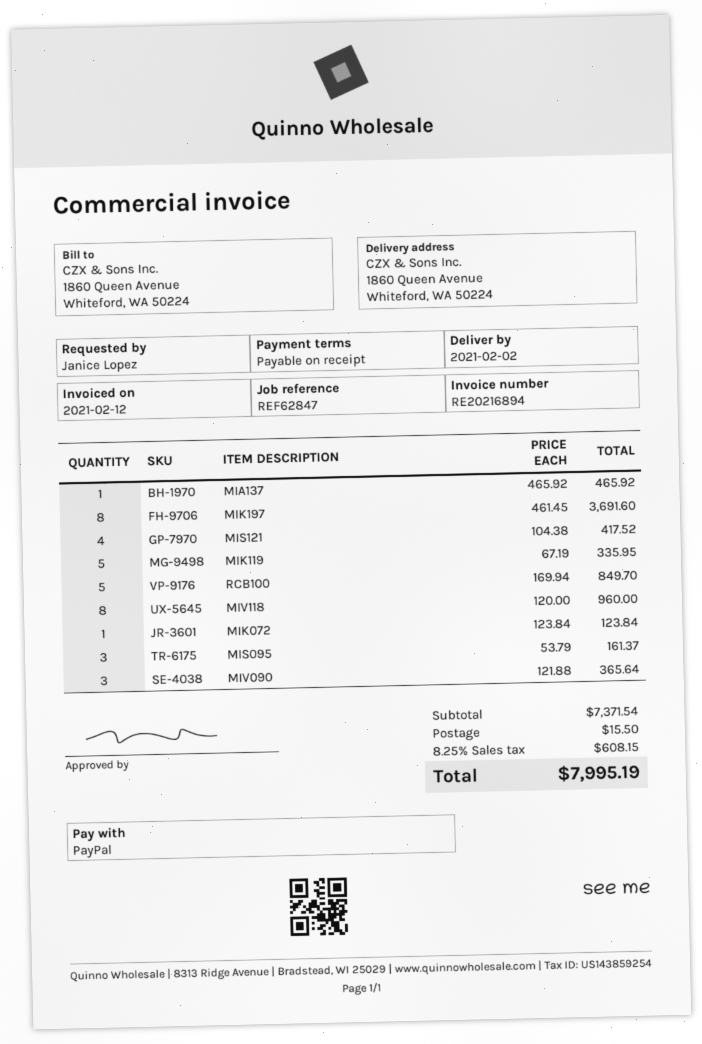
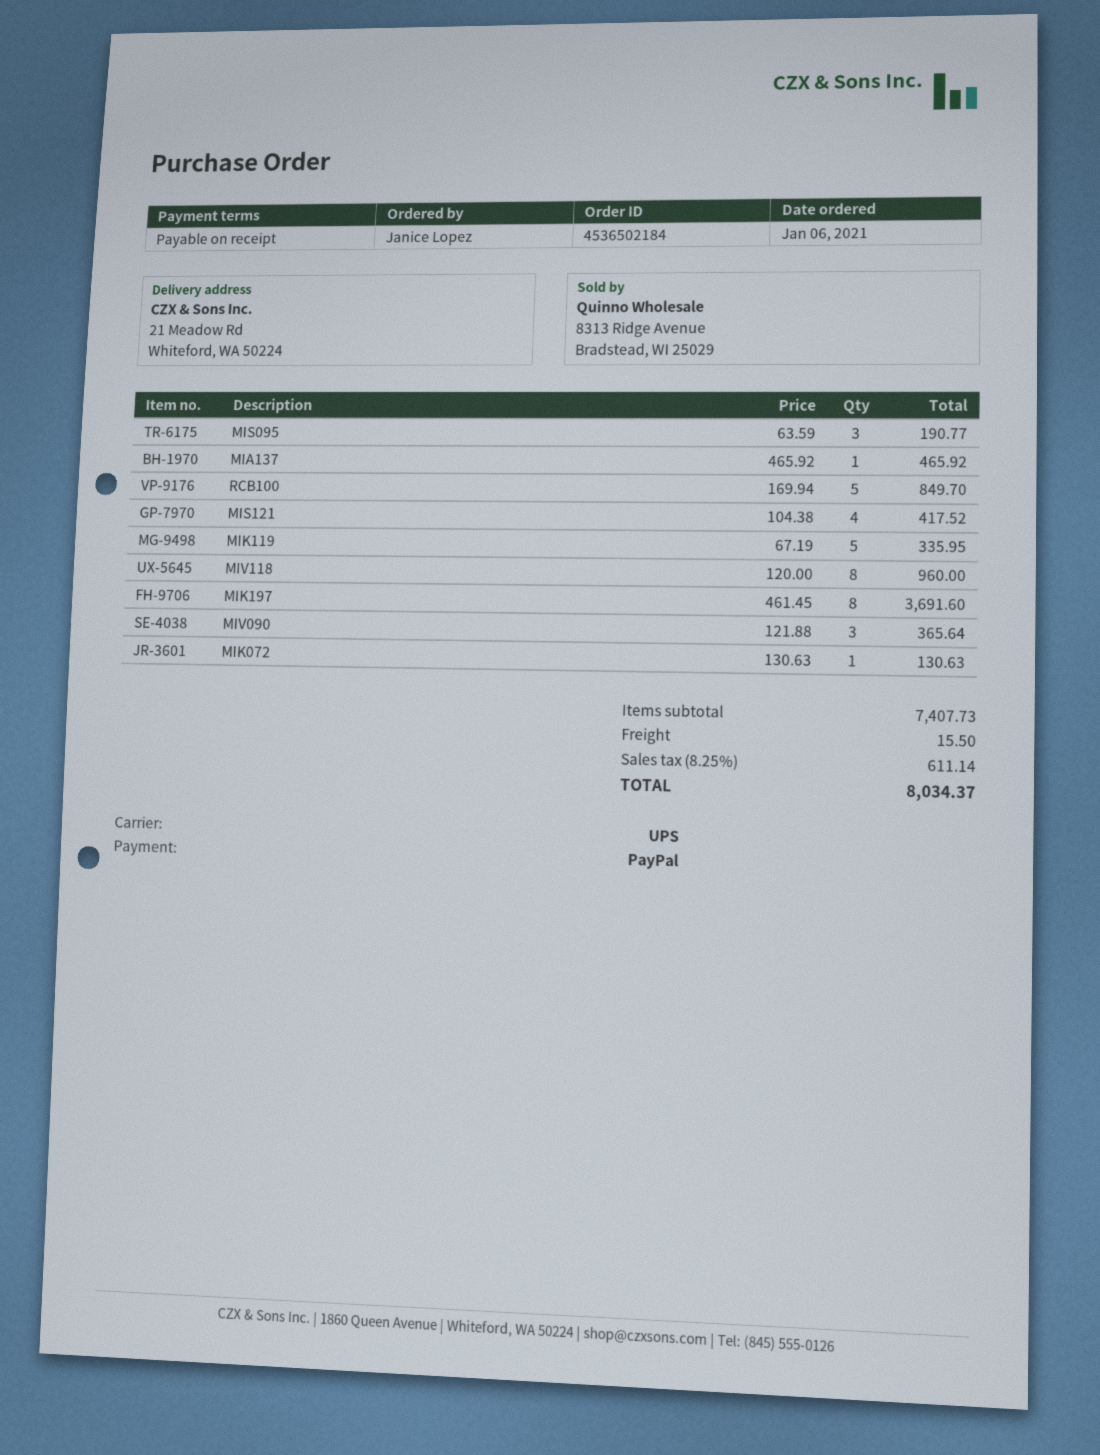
ship to: 1860 Queen Avenue, Whiteford, WA 50224 -> 21 Meadow Rd, Whiteford, WA 50224
MIK072: 1 x 123.84 = 123.84 -> 1 x 130.63 = 130.63
MIS095: 3 x 53.79 = 161.37 -> 3 x 63.59 = 190.77
subtotal: 7371.54 -> 7407.73
tax: 8.25% = 608.15 -> 8.25% = 611.14
total: 7995.19 -> 8034.37

